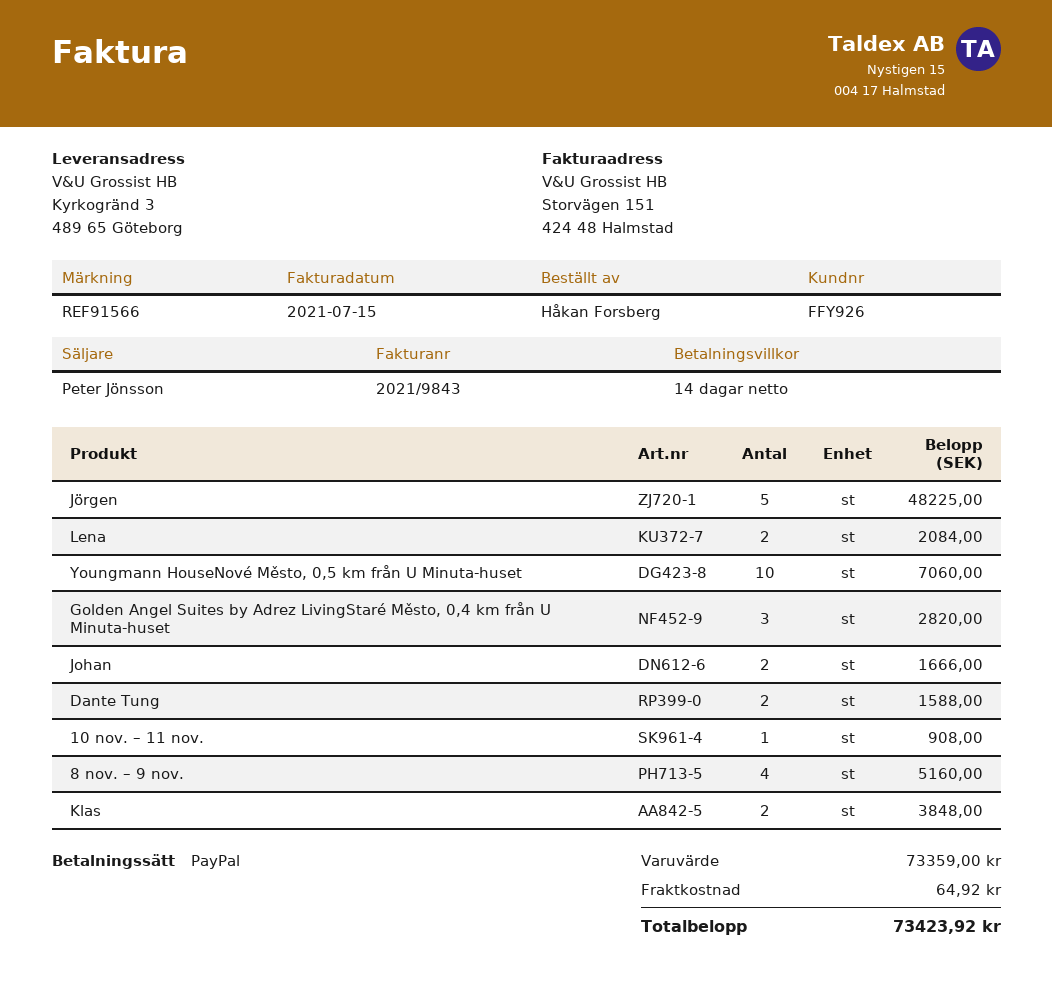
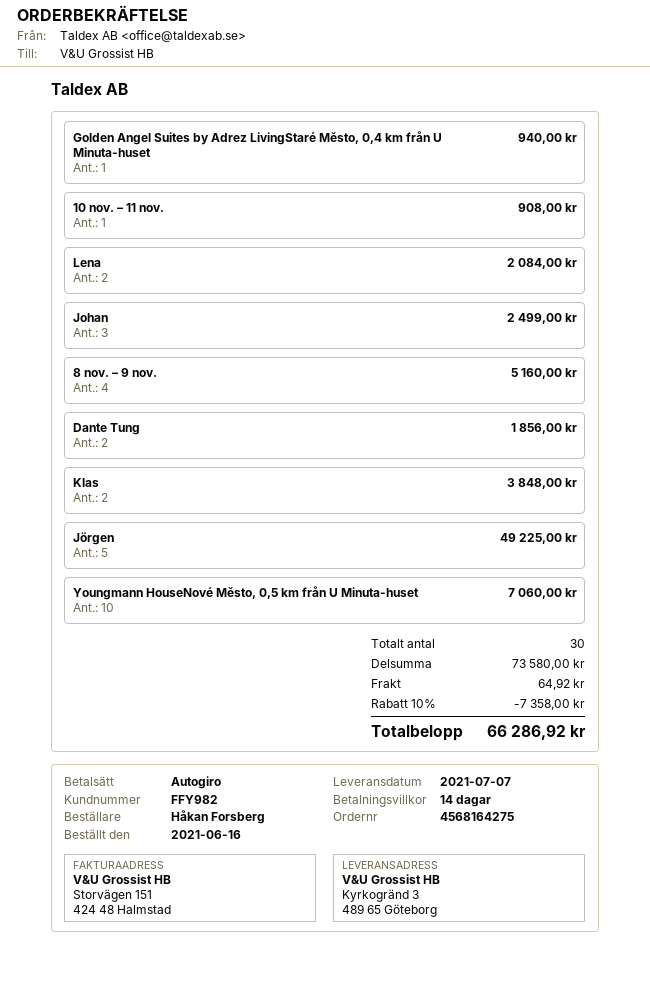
customer number: FFY926 -> FFY982
payment method: PayPal -> direct debit
Jörgen: 5 for 48225.00 -> 5 for 49225.00
Golden Angel Suites by Adrez LivingStaré Město, 0,4 km från U Minuta-huset: 3 for 2820.00 -> 1 for 940.00
Johan: 2 for 1666.00 -> 3 for 2499.00
Dante Tung: 2 for 1588.00 -> 2 for 1856.00
subtotal: 73359.00 -> 73580.00
discount: none -> 10% = 7358.00
total: 73423.92 -> 66286.92

